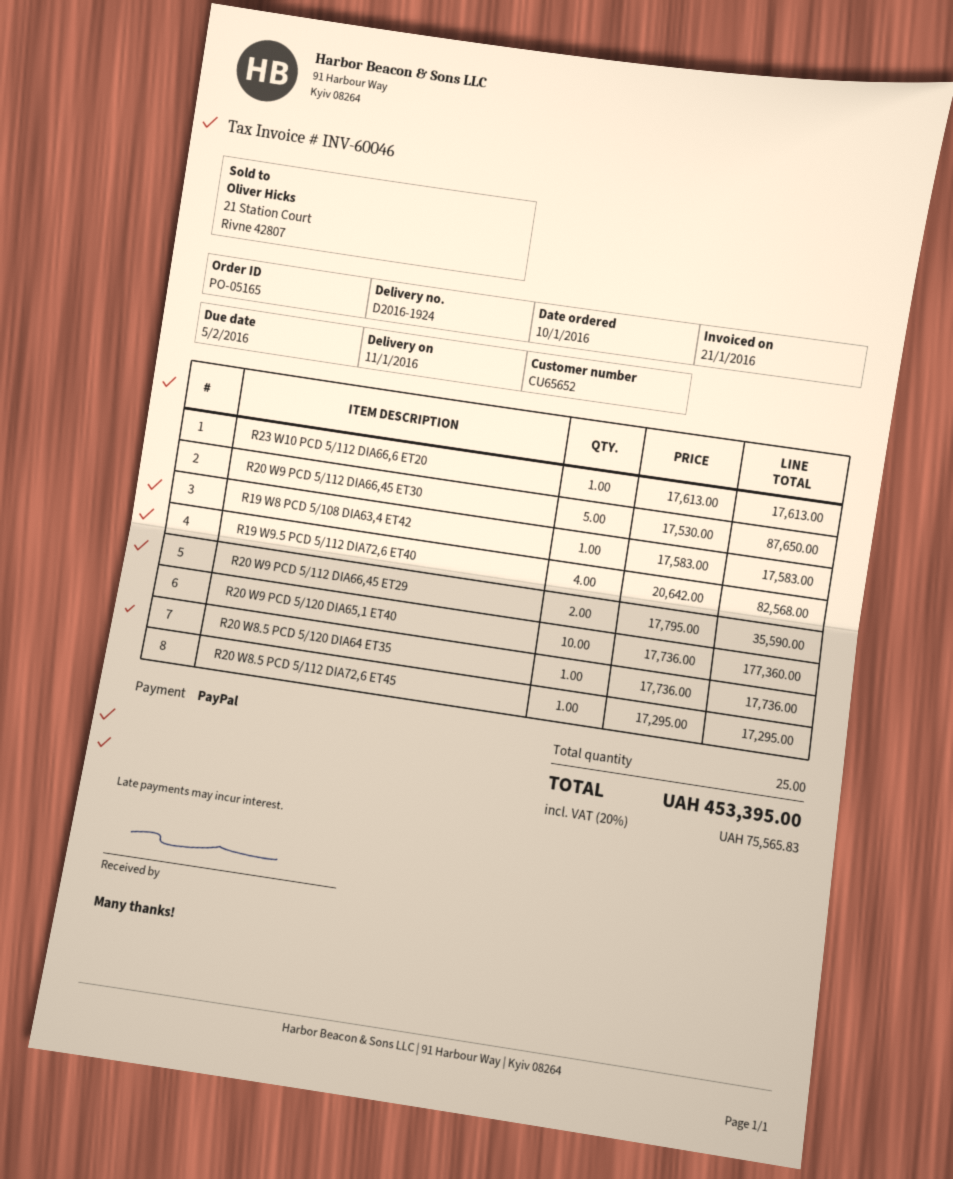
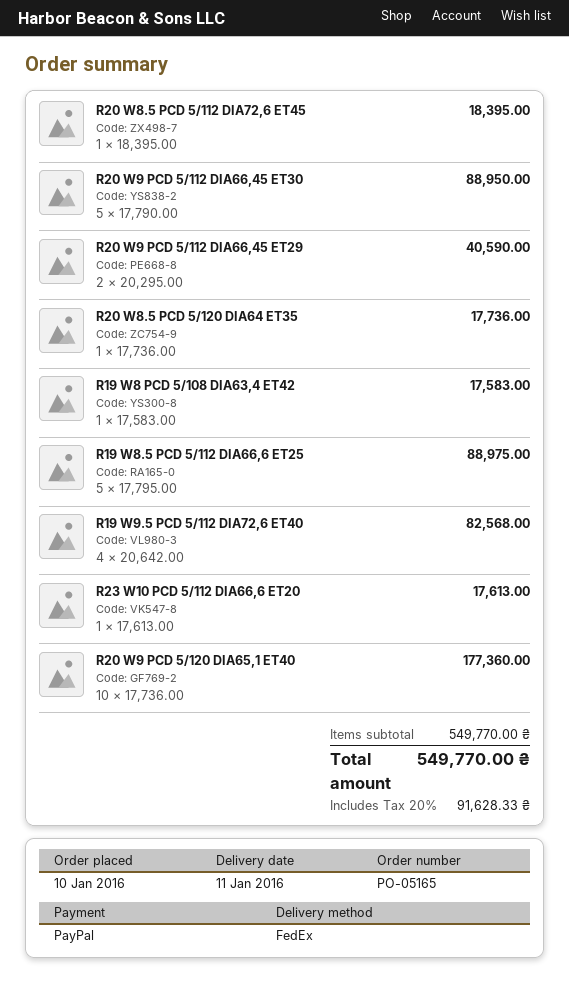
R20 W9 PCD 5/112 DIA66,45 ET30: 5 x 17530.00 = 87650.00 -> 5 x 17790.00 = 88950.00
R20 W9 PCD 5/112 DIA66,45 ET29: 2 x 17795.00 = 35590.00 -> 2 x 20295.00 = 40590.00
R20 W8.5 PCD 5/112 DIA72,6 ET45: 1 x 17295.00 = 17295.00 -> 1 x 18395.00 = 18395.00
R19 W8.5 PCD 5/112 DIA66,6 ET25: none -> 5 x 17795.00 = 88975.00
tax: 20% = 75565.83 -> 20% = 91628.33
total: 453395.00 -> 549770.00

